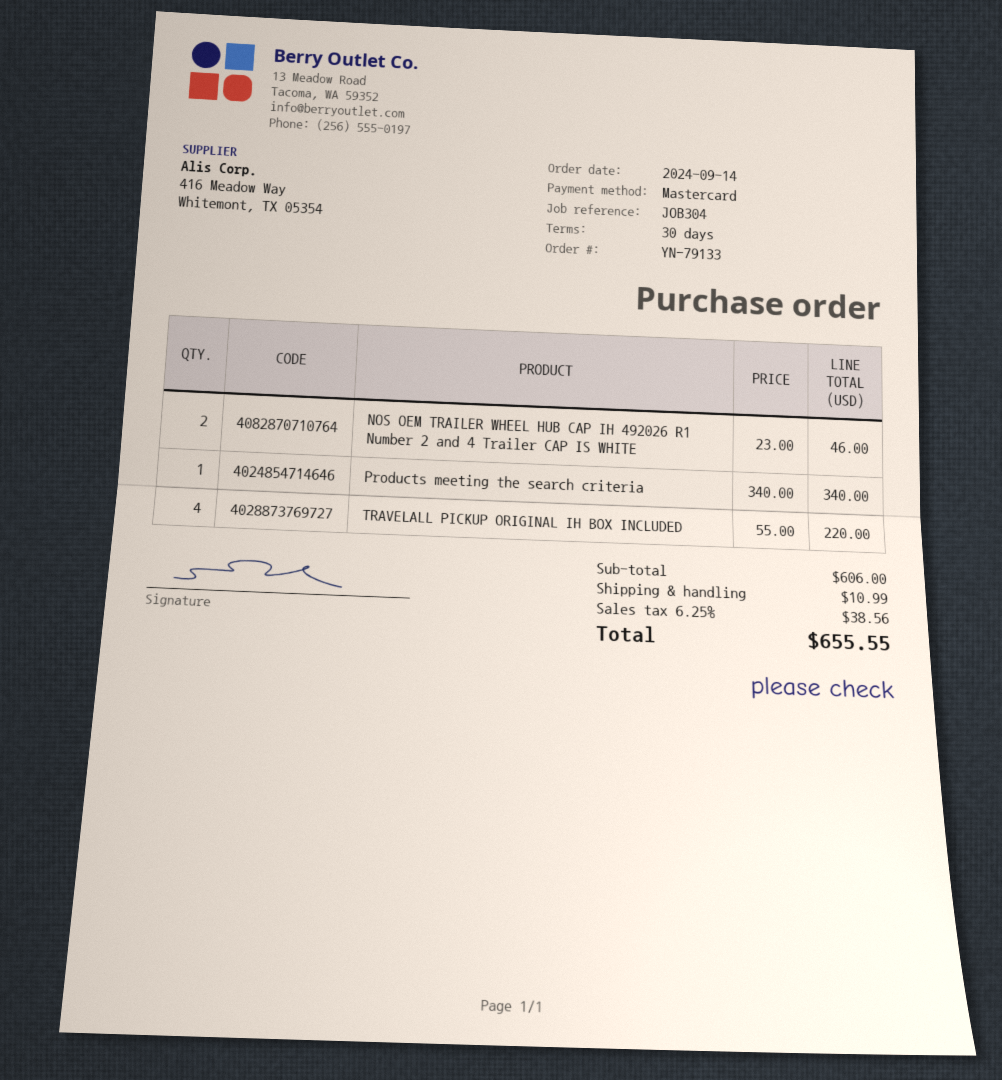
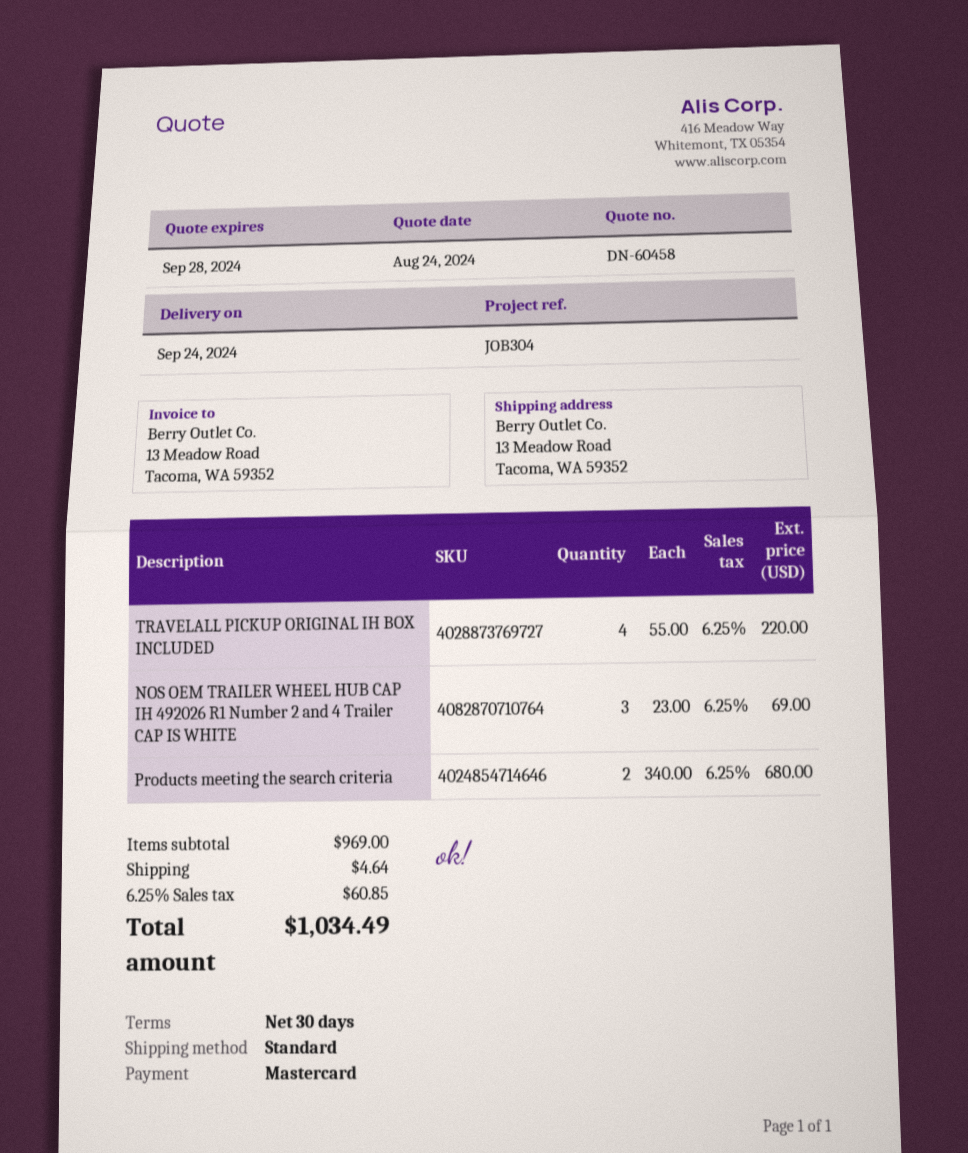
NOS OEM TRAILER WHEEL HUB CAP IH 492026 R1 Number 2 and 4 Trailer CAP IS WHITE: 2 x 23.00 = 46.00 -> 3 x 23.00 = 69.00
Products meeting the search criteria: 1 x 340.00 = 340.00 -> 2 x 340.00 = 680.00
subtotal: 606.00 -> 969.00
shipping: 10.99 -> 4.64
tax: 6.25% = 38.56 -> 6.25% = 60.85
total: 655.55 -> 1034.49

